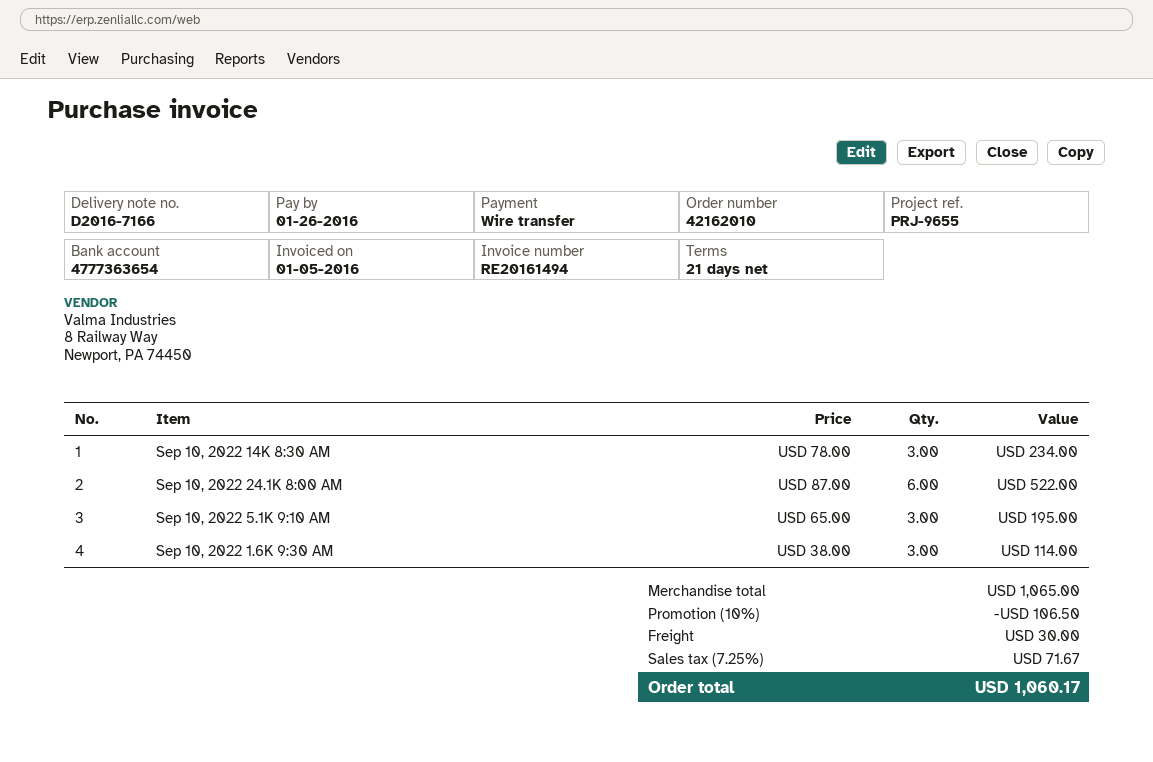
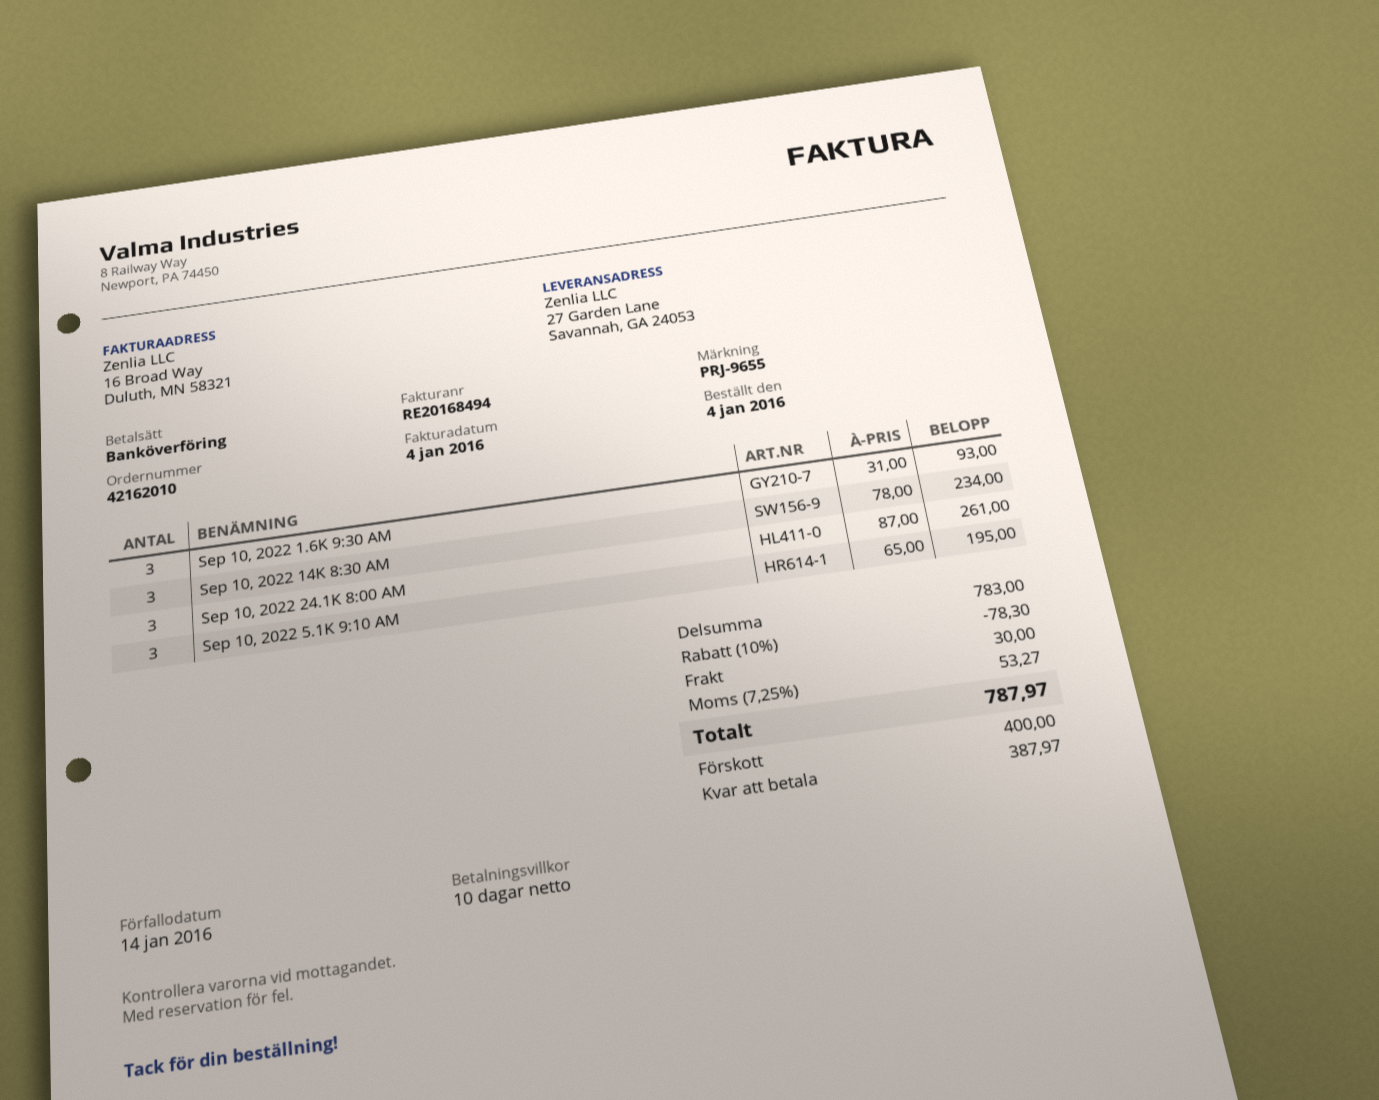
invoice number: RE20161494 -> RE20168494
invoice date: 2016-01-05 -> 2016-01-04
payment terms: 21 days -> 10 days
due date: 2016-01-26 -> 2016-01-14
Sep 10, 2022 24.1K 8:00 AM: 6 x 87.00 = 522.00 -> 3 x 87.00 = 261.00
Sep 10, 2022 1.6K 9:30 AM: 3 x 38.00 = 114.00 -> 3 x 31.00 = 93.00
subtotal: 1065.00 -> 783.00
discount: 10% = 106.50 -> 10% = 78.30
tax: 7.25% = 71.67 -> 7.25% = 53.27
total: 1060.17 -> 787.97

